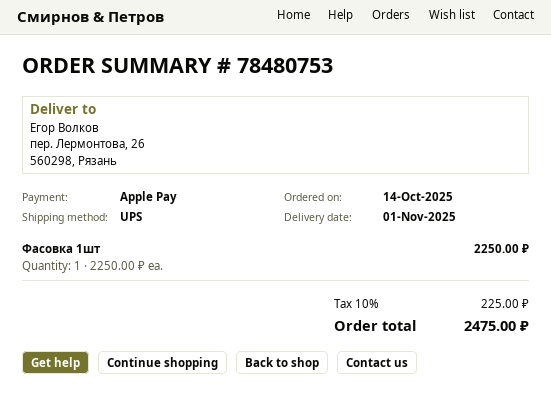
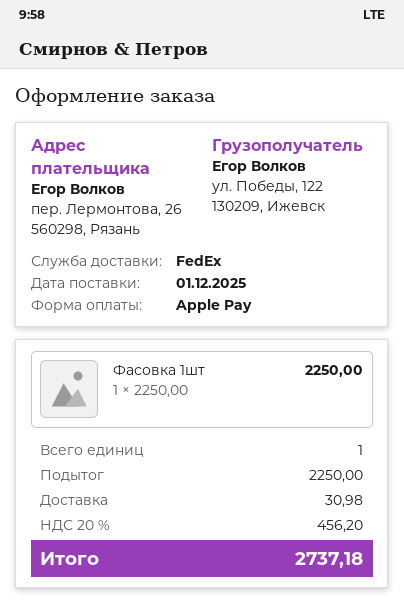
delivery date: 2025-11-01 -> 2025-12-01
shipping method: UPS -> FedEx
ship to: пер. Лермонтова, 26, 560298, Рязань -> ул. Победы, 122, 130209, Ижевск
shipping: none -> 30.98
tax: 10% = 225.00 -> 20% = 456.20
total: 2475.00 -> 2737.18

